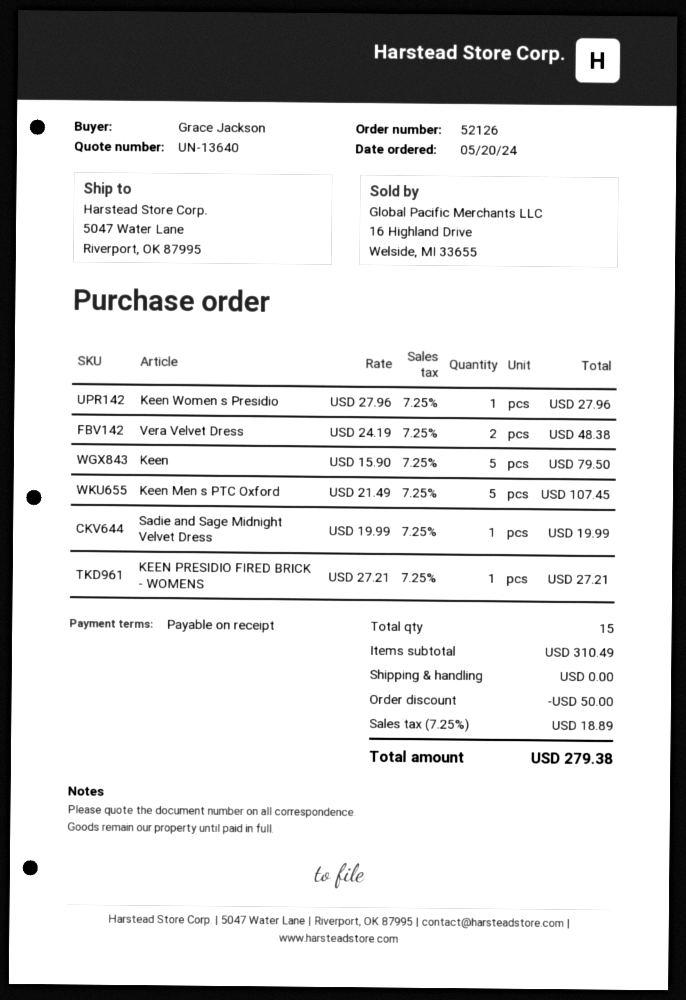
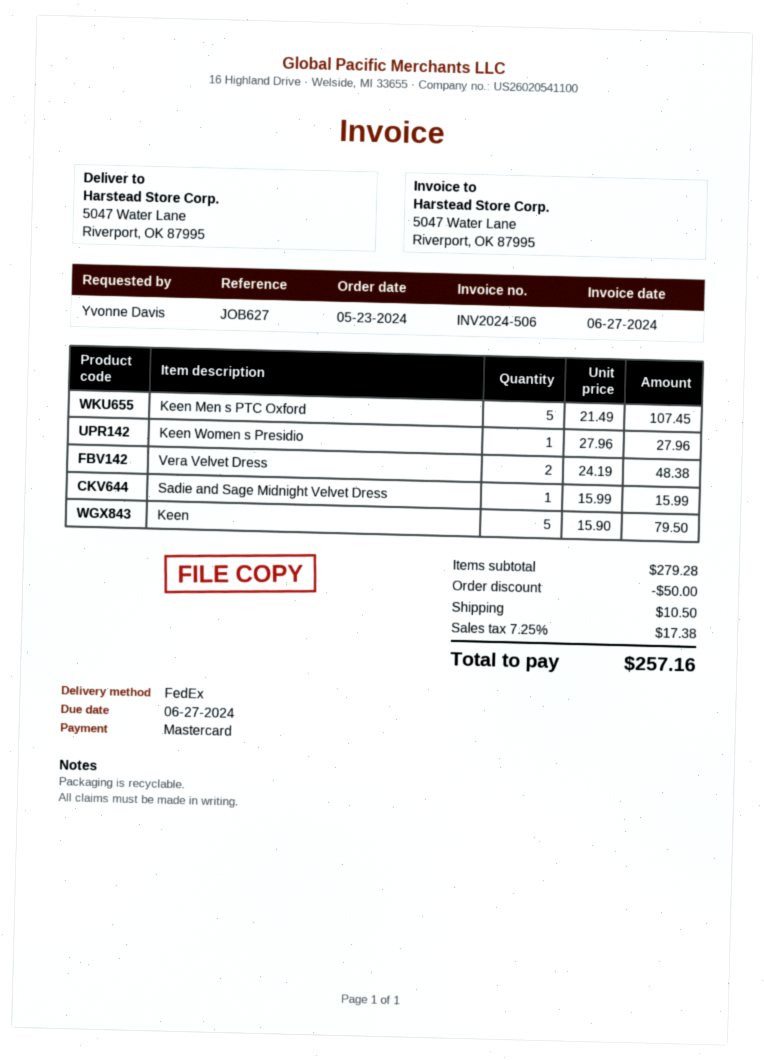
order date: 2024-05-20 -> 2024-05-23
ordered by: Grace Jackson -> Yvonne Davis
Sadie and Sage Midnight Velvet Dress: 1 x 19.99 = 19.99 -> 1 x 15.99 = 15.99
KEEN PRESIDIO FIRED BRICK - WOMENS: 1 x 27.21 = 27.21 -> none
subtotal: 310.49 -> 279.28
shipping: 0.00 -> 10.50
tax: 7.25% = 18.89 -> 7.25% = 17.38
total: 279.38 -> 257.16

